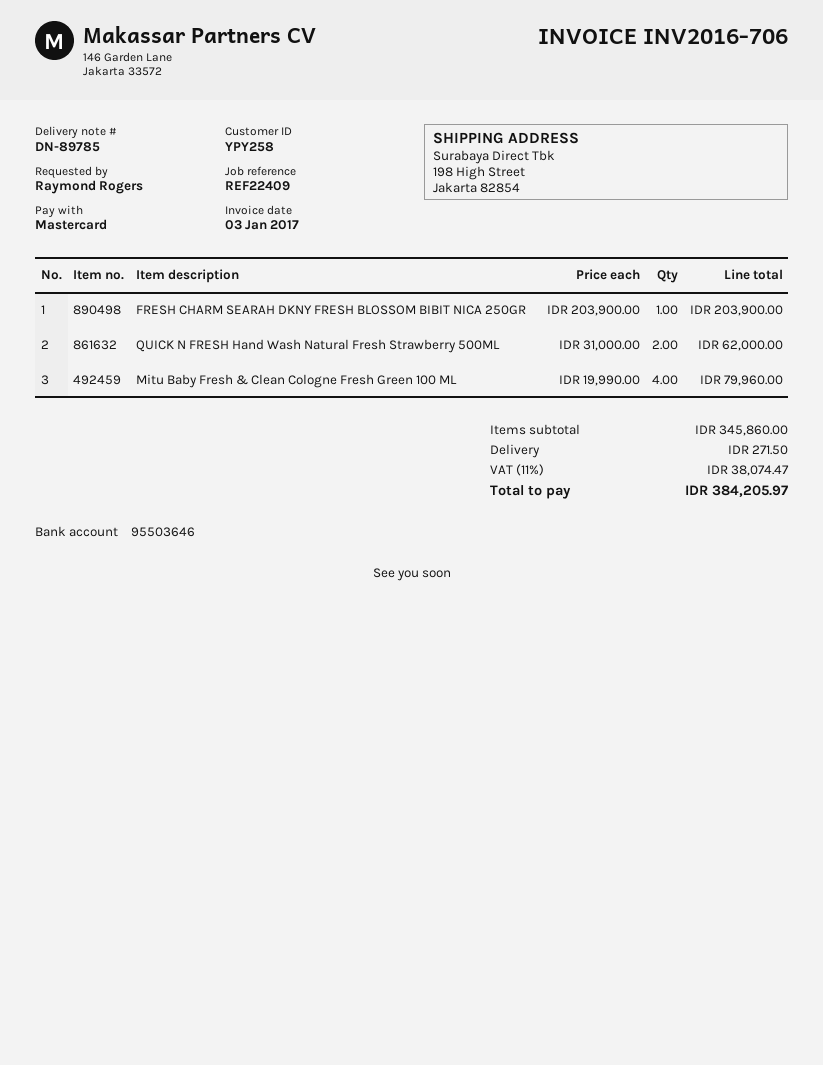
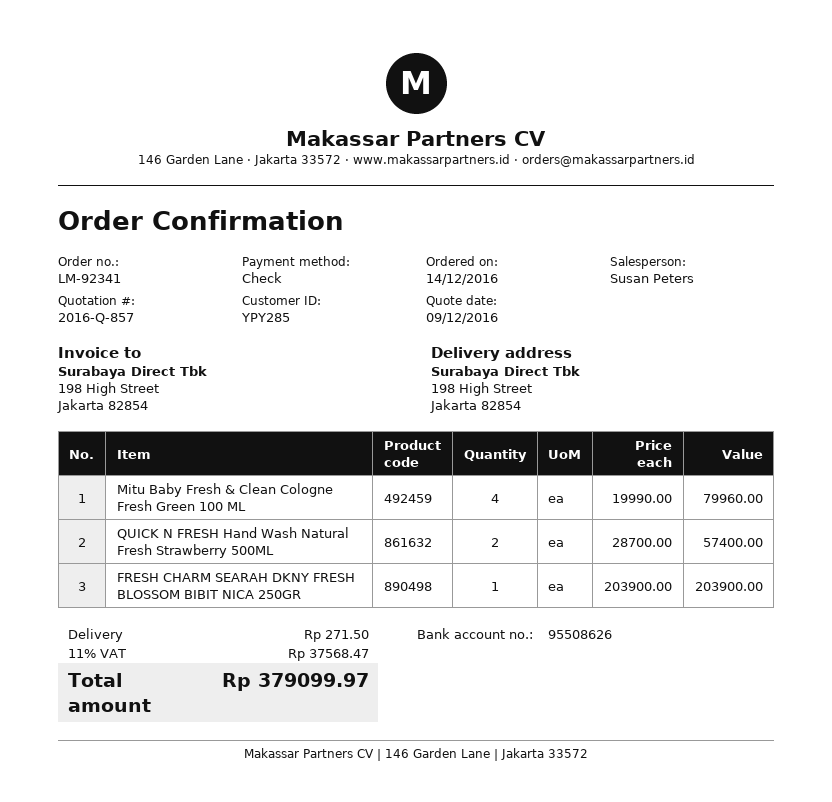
customer number: YPY258 -> YPY285
payment method: Mastercard -> cheque
bank account: 95503646 -> 95508626
QUICK N FRESH Hand Wash Natural Fresh Strawberry 500ML: 2 x 31000.00 = 62000.00 -> 2 x 28700.00 = 57400.00
tax: 11% = 38074.47 -> 11% = 37568.47
total: 384205.97 -> 379099.97

